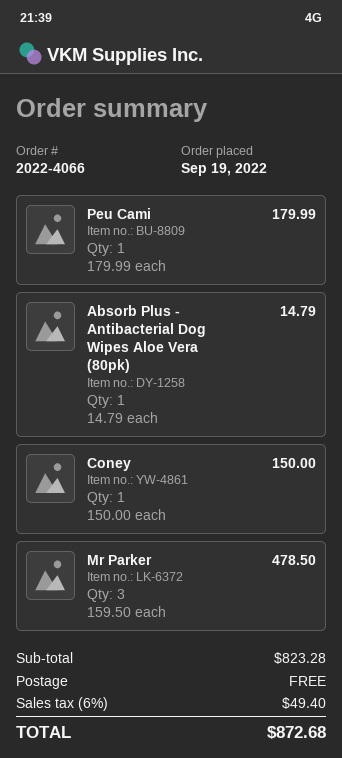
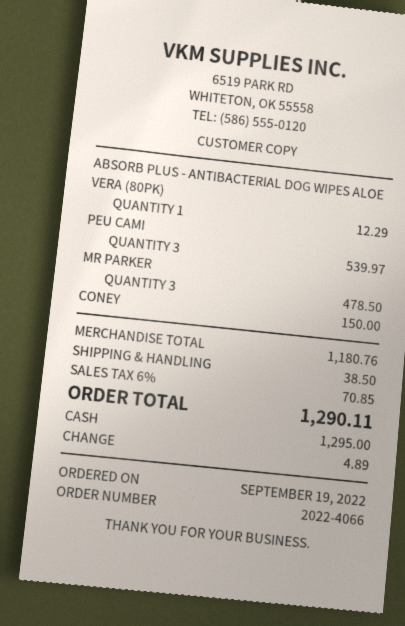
Peu Cami: 1 for 179.99 -> 3 for 539.97
Absorb Plus - Antibacterial Dog Wipes Aloe Vera (80pk): 1 for 14.79 -> 1 for 12.29
subtotal: 823.28 -> 1180.76
shipping: 0.00 -> 38.50
tax: 6% = 49.40 -> 6% = 70.85
total: 872.68 -> 1290.11

